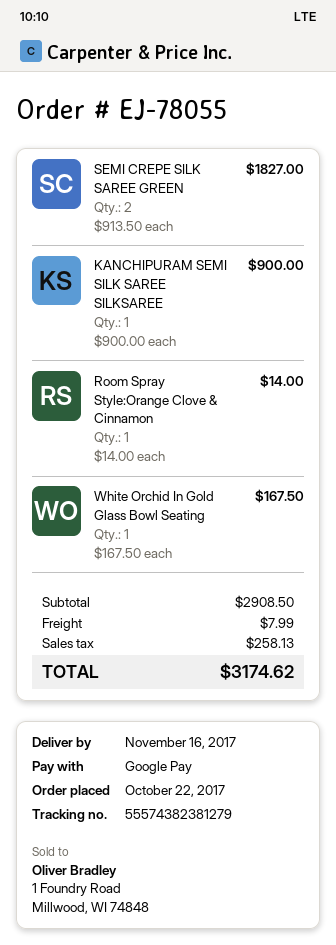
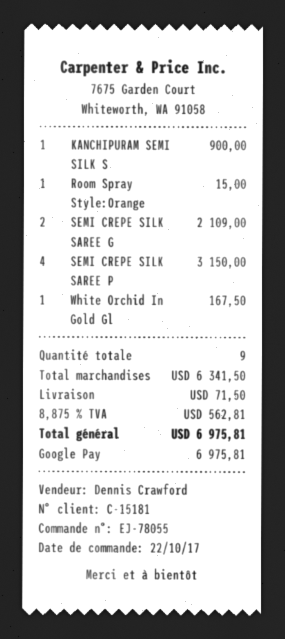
SEMI CREPE SILK SAREE GREEN: 2 for 1827.00 -> 2 for 2109.00
Room Spray Style:Orange Clove & Cinnamon: 1 for 14.00 -> 1 for 15.00
SEMI CREPE SILK SAREE P: none -> 4 for 3150.00
subtotal: 2908.50 -> 6341.50
shipping: 7.99 -> 71.50
tax: 258.13 -> 562.81
total: 3174.62 -> 6975.81

